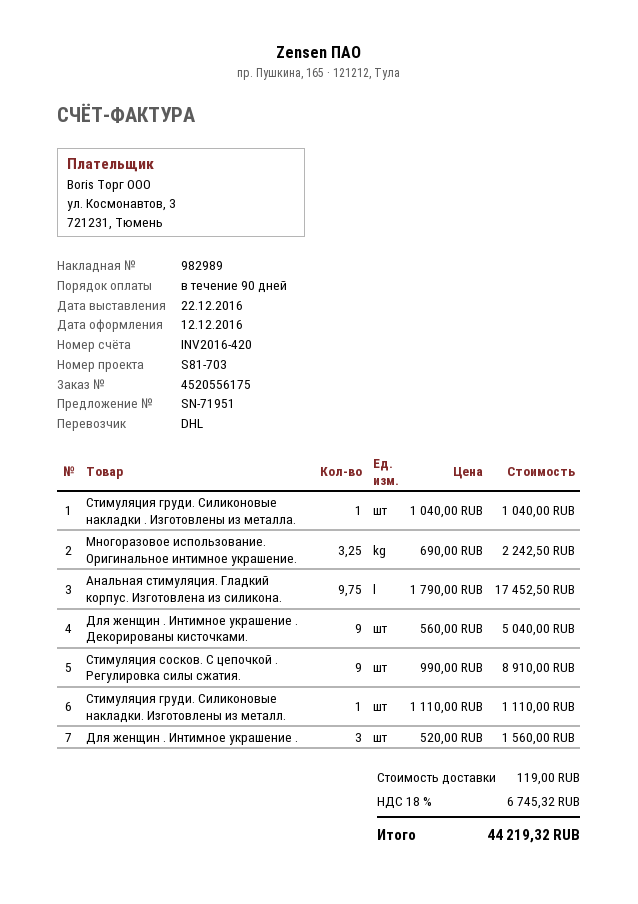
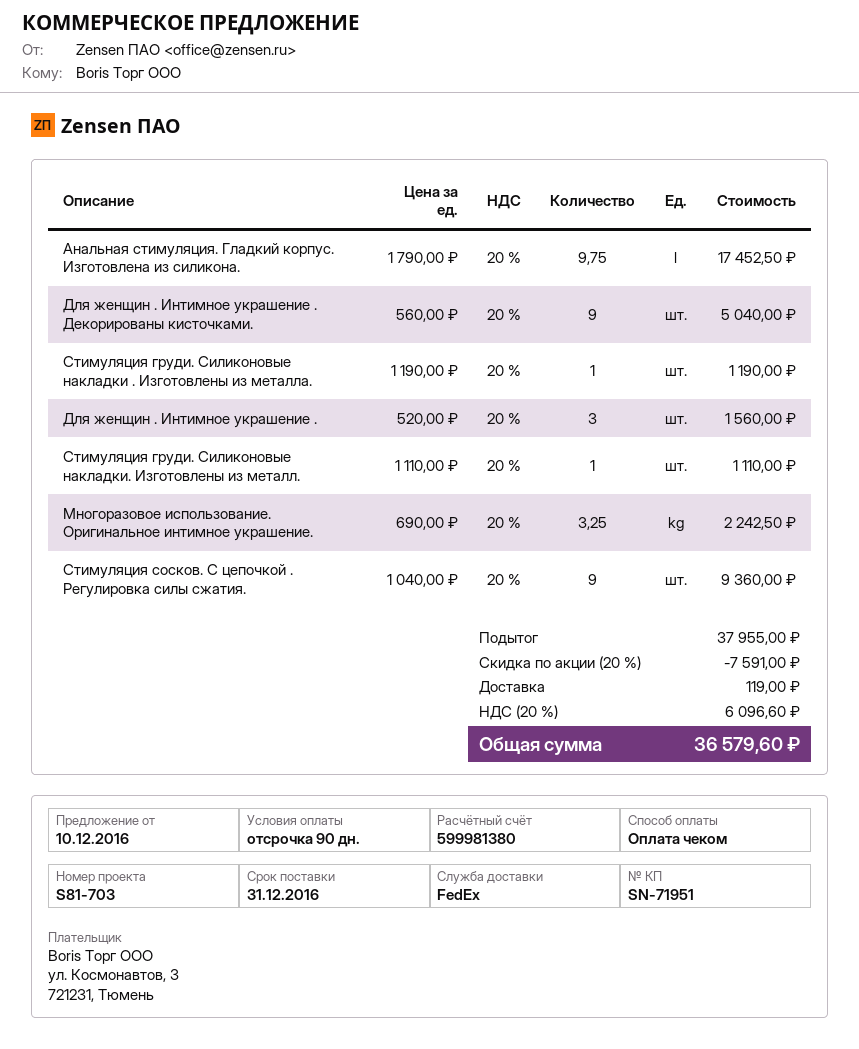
shipping method: DHL -> FedEx
Стимуляция груди. Силиконовые накладки . Изготовлены из металла.: 1 x 1040.00 = 1040.00 -> 1 x 1190.00 = 1190.00
Стимуляция сосков. С цепочкой . Регулировка силы сжатия.: 9 x 990.00 = 8910.00 -> 9 x 1040.00 = 9360.00
discount: none -> 20% = 7591.00
tax: 18% = 6745.32 -> 20% = 6096.60
total: 44219.32 -> 36579.60

